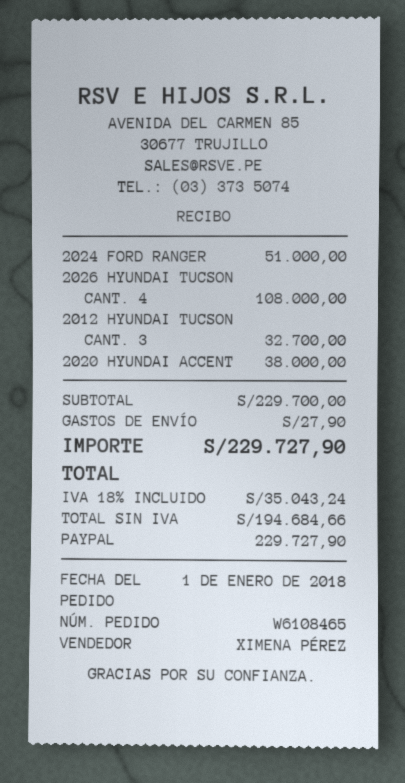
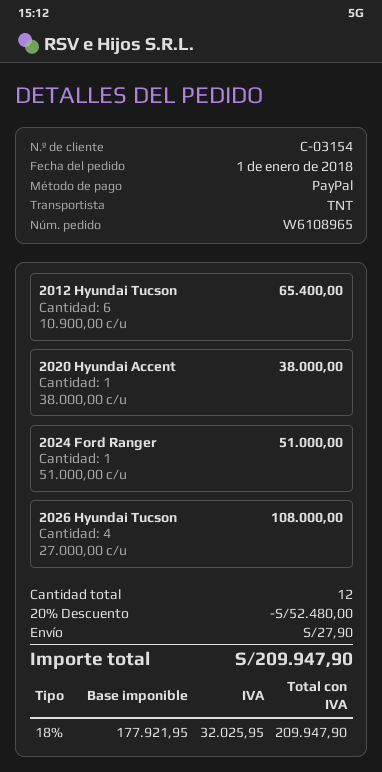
order number: W6108465 -> W6108965
2012 HYUNDAI TUCSON: 3 for 32700.00 -> 6 for 65400.00
discount: none -> 20% = 52480.00
net: 194684.66 -> 177921.95
tax: 18% = 35043.24 -> 18% = 32025.95
total: 229727.90 -> 209947.90

